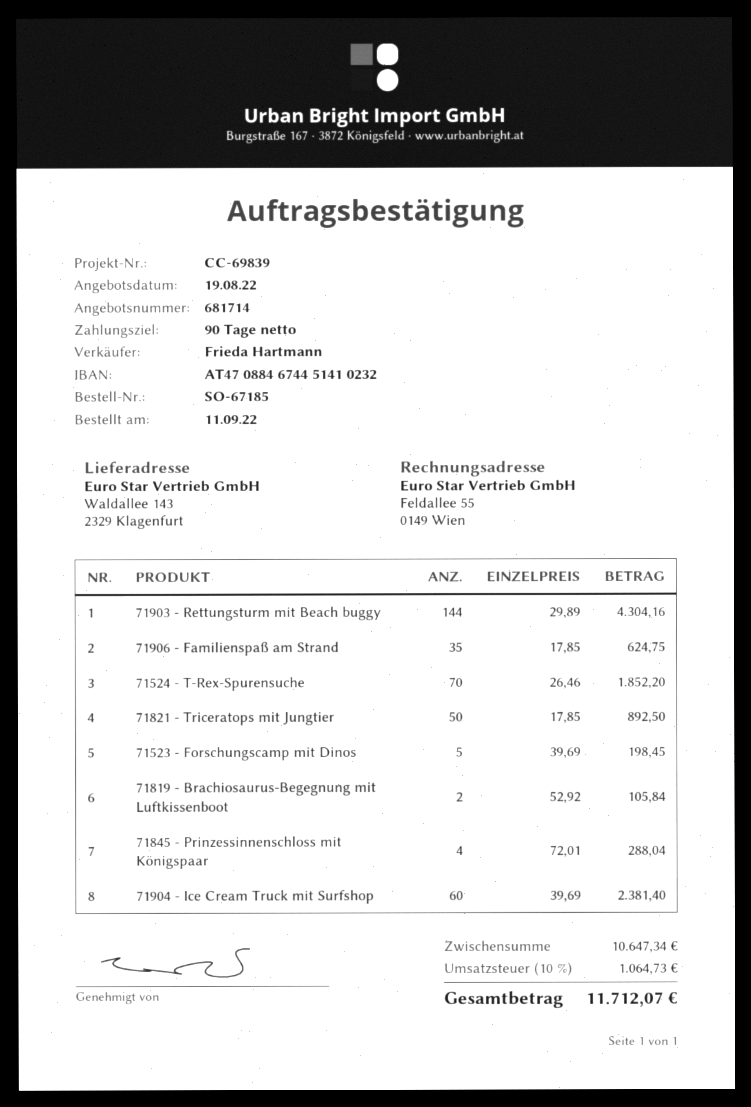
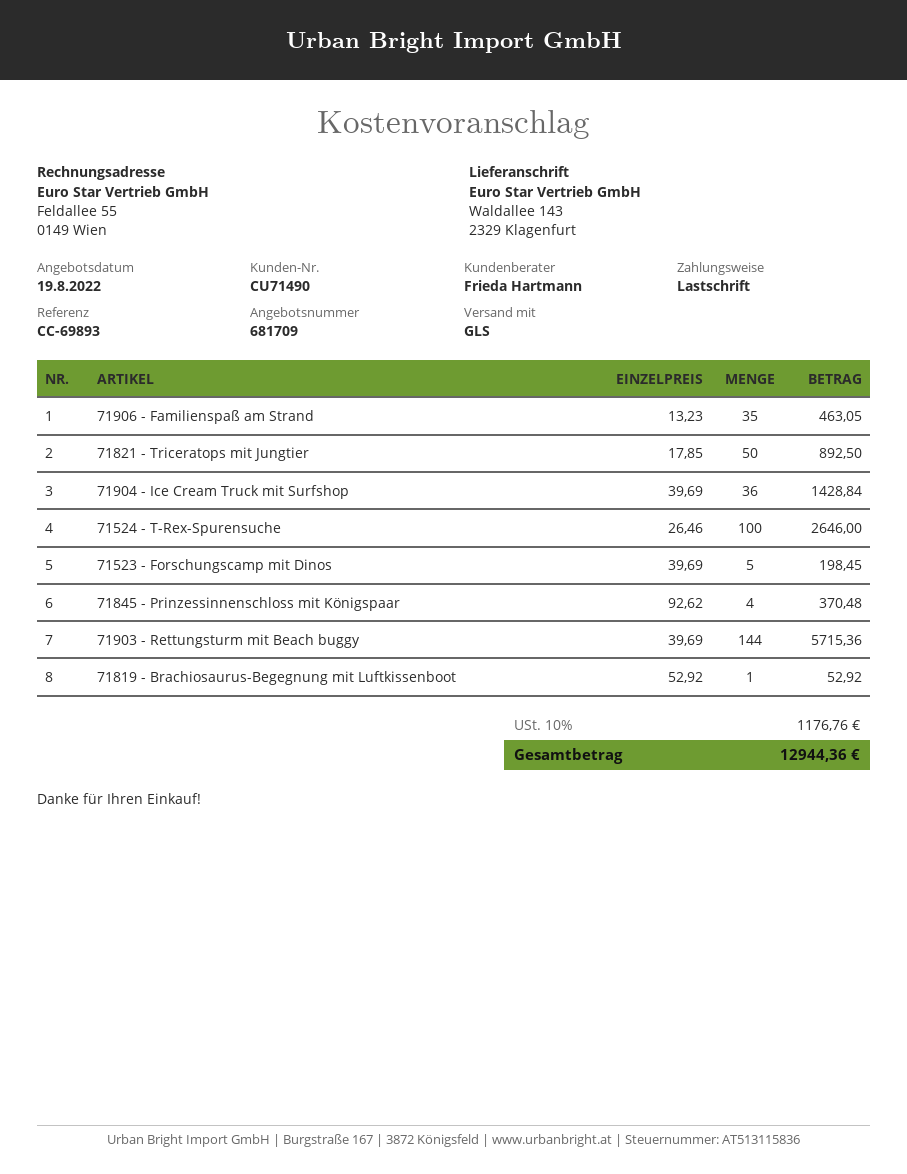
quote number: 681714 -> 681709
reference: CC-69839 -> CC-69893
71903 - Rettungsturm mit Beach buggy: 144 x 29.89 = 4304.16 -> 144 x 39.69 = 5715.36
71906 - Familienspaß am Strand: 35 x 17.85 = 624.75 -> 35 x 13.23 = 463.05
71524 - T-Rex-Spurensuche: 70 x 26.46 = 1852.20 -> 100 x 26.46 = 2646.00
71819 - Brachiosaurus-Begegnung mit Luftkissenboot: 2 x 52.92 = 105.84 -> 1 x 52.92 = 52.92
71845 - Prinzessinnenschloss mit Königspaar: 4 x 72.01 = 288.04 -> 4 x 92.62 = 370.48
71904 - Ice Cream Truck mit Surfshop: 60 x 39.69 = 2381.40 -> 36 x 39.69 = 1428.84
tax: 10% = 1064.73 -> 10% = 1176.76
total: 11712.07 -> 12944.36

